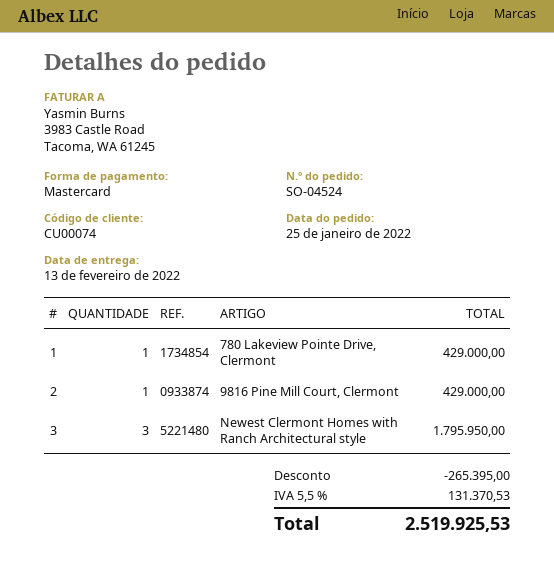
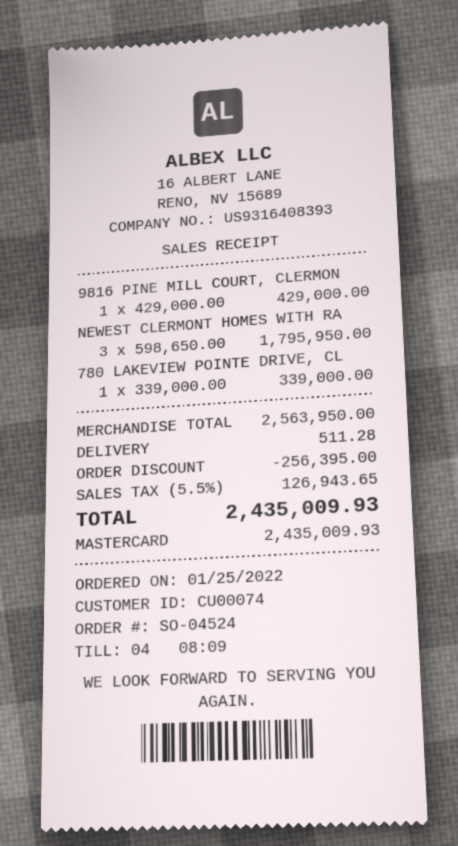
780 Lakeview Pointe Drive, Clermont: 1 for 429000.00 -> 1 for 339000.00
discount: 265395.00 -> 256395.00
shipping: none -> 511.28
tax: 5.5% = 131370.53 -> 5.5% = 126943.65
total: 2519925.53 -> 2435009.93

